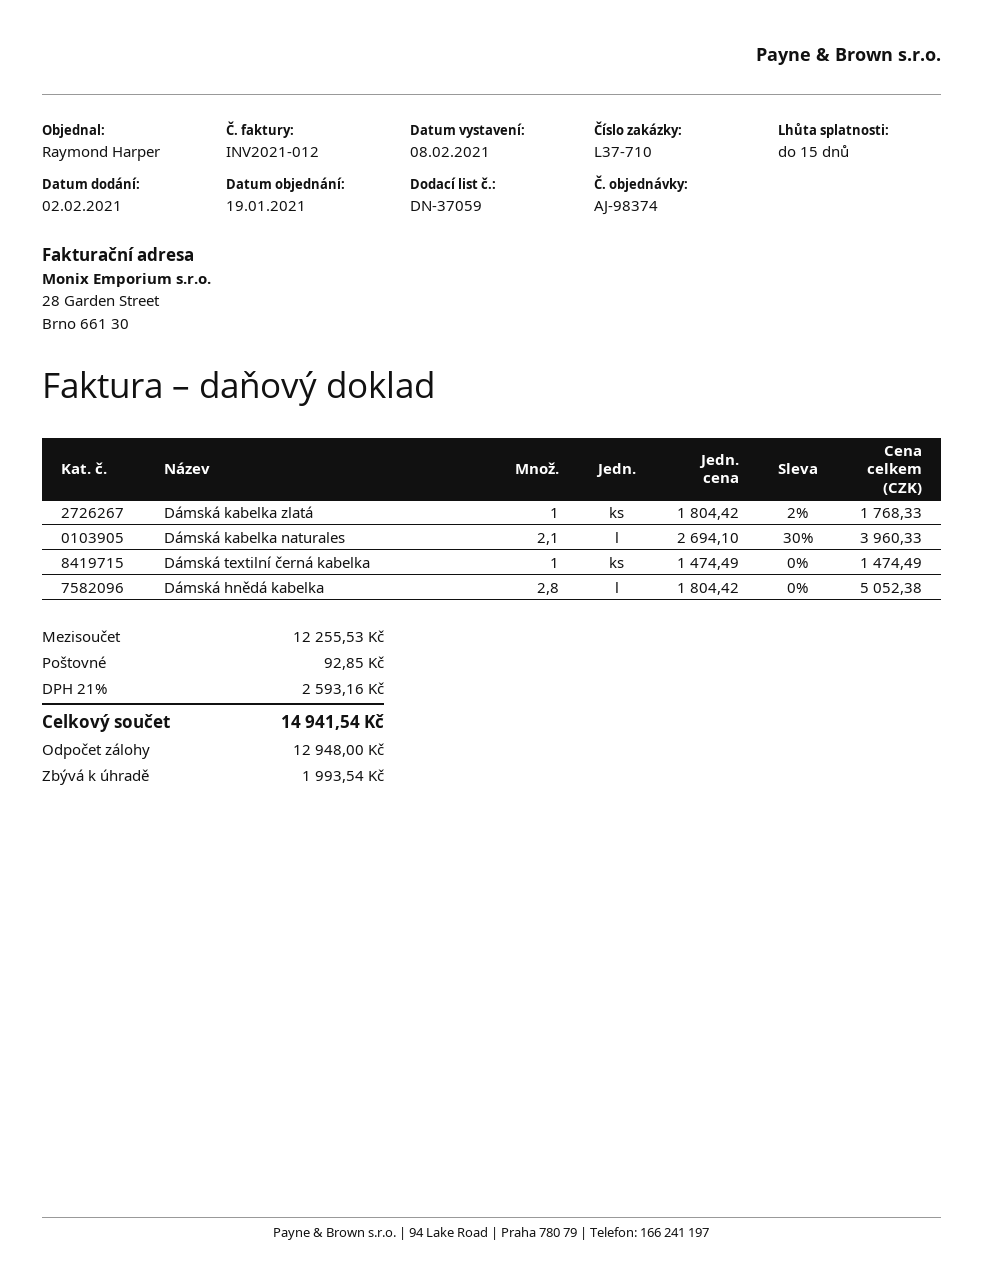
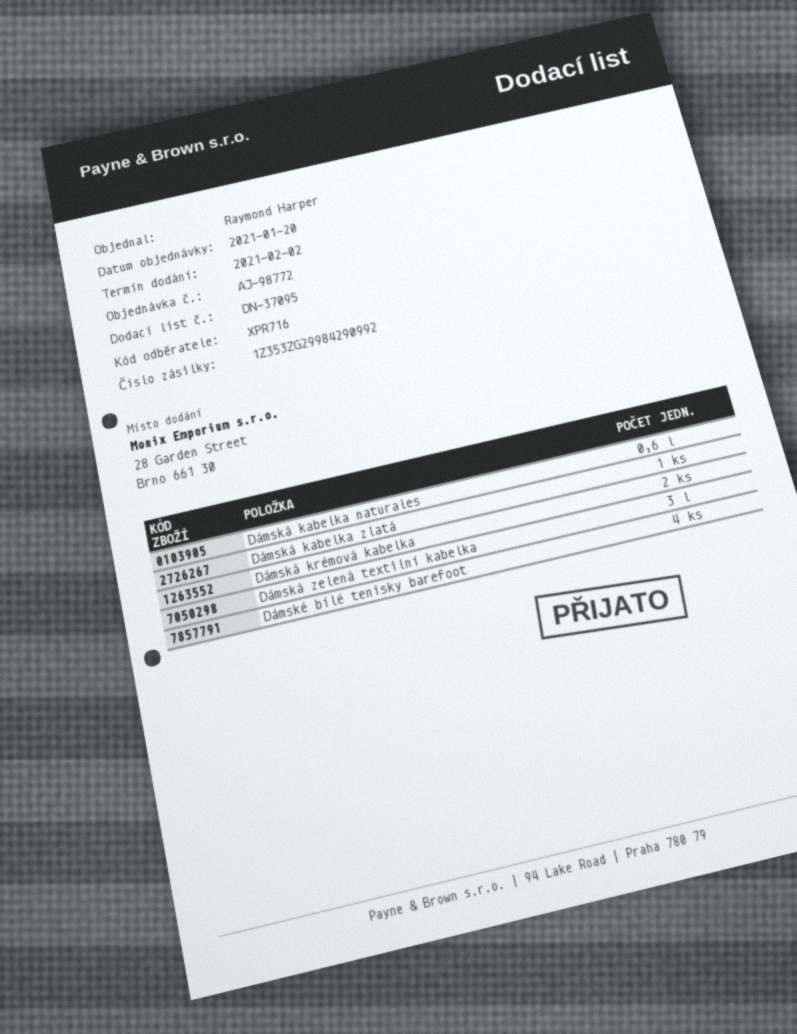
order number: AJ-98374 -> AJ-98772
order date: 2021-01-19 -> 2021-01-20
delivery note number: DN-37059 -> DN-37095
Dámská kabelka naturales: 2.1 -> 0.6
Dámská textilní černá kabelka: 1 -> none
Dámská hnědá kabelka: 2.8 -> none
Dámská krémová kabelka: none -> 2
Dámská zelená textilní kabelka: none -> 3
Dámské bílé tenisky barefoot: none -> 4

